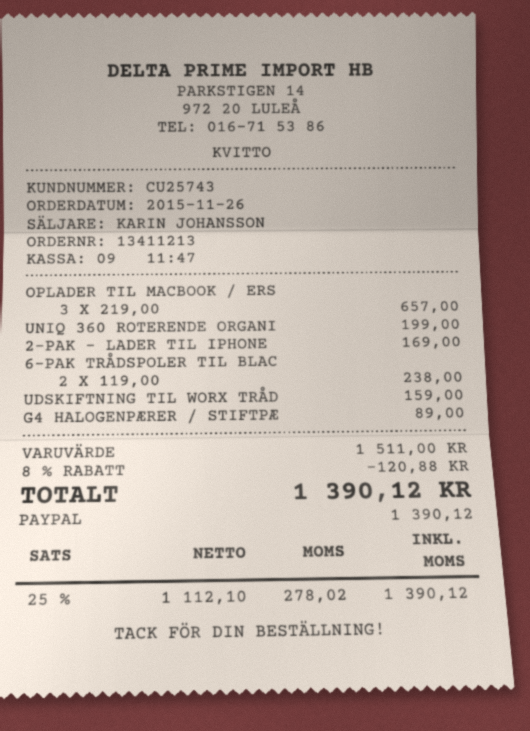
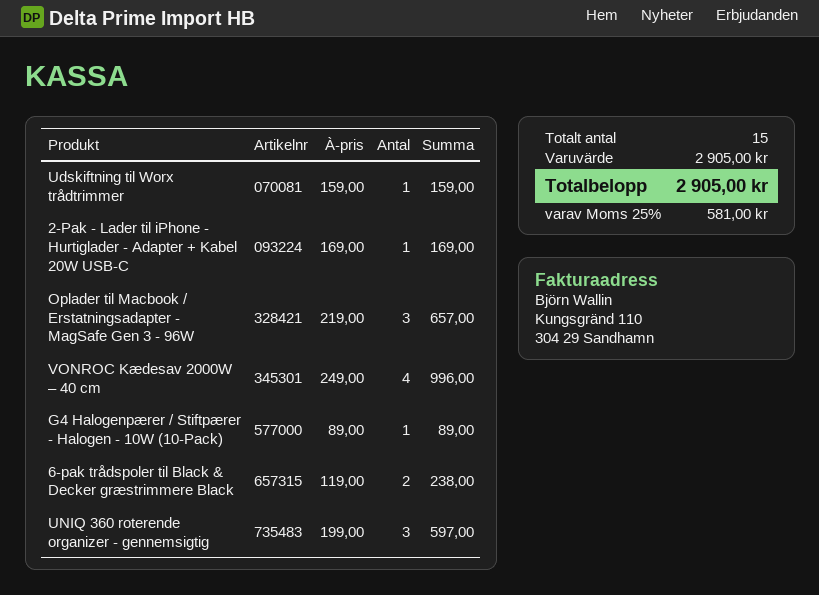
UNIQ 360 ROTERENDE ORGANI: 1 x 199.00 = 199.00 -> 3 x 199.00 = 597.00
VONROC Kædesav 2000W – 40 cm: none -> 4 x 249.00 = 996.00
subtotal: 1511.00 -> 2905.00
discount: 8% = 120.88 -> none
tax: 25% = 278.02 -> 25% = 581.00
total: 1390.12 -> 2905.00

